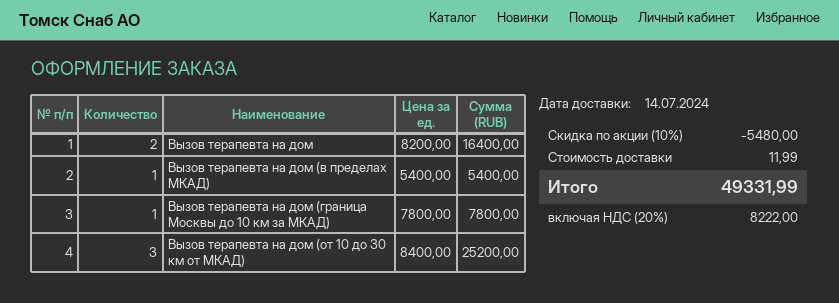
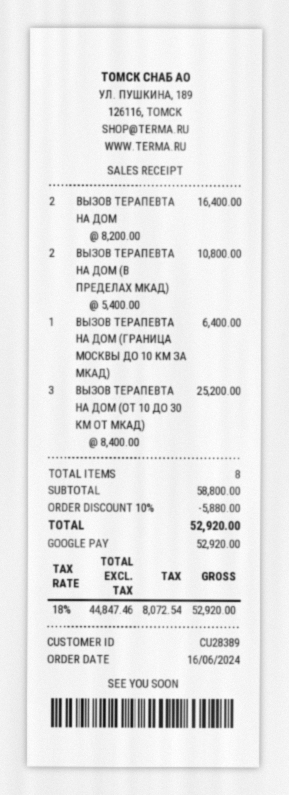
Вызов терапевта на дом (в пределах МКАД): 1 x 5400.00 = 5400.00 -> 2 x 5400.00 = 10800.00
Вызов терапевта на дом (граница Москвы до 10 км за МКАД): 1 x 7800.00 = 7800.00 -> 1 x 6400.00 = 6400.00
discount: 10% = 5480.00 -> 10% = 5880.00
shipping: 11.99 -> none
tax: 20% = 8222.00 -> 18% = 8072.54
total: 49331.99 -> 52920.00

